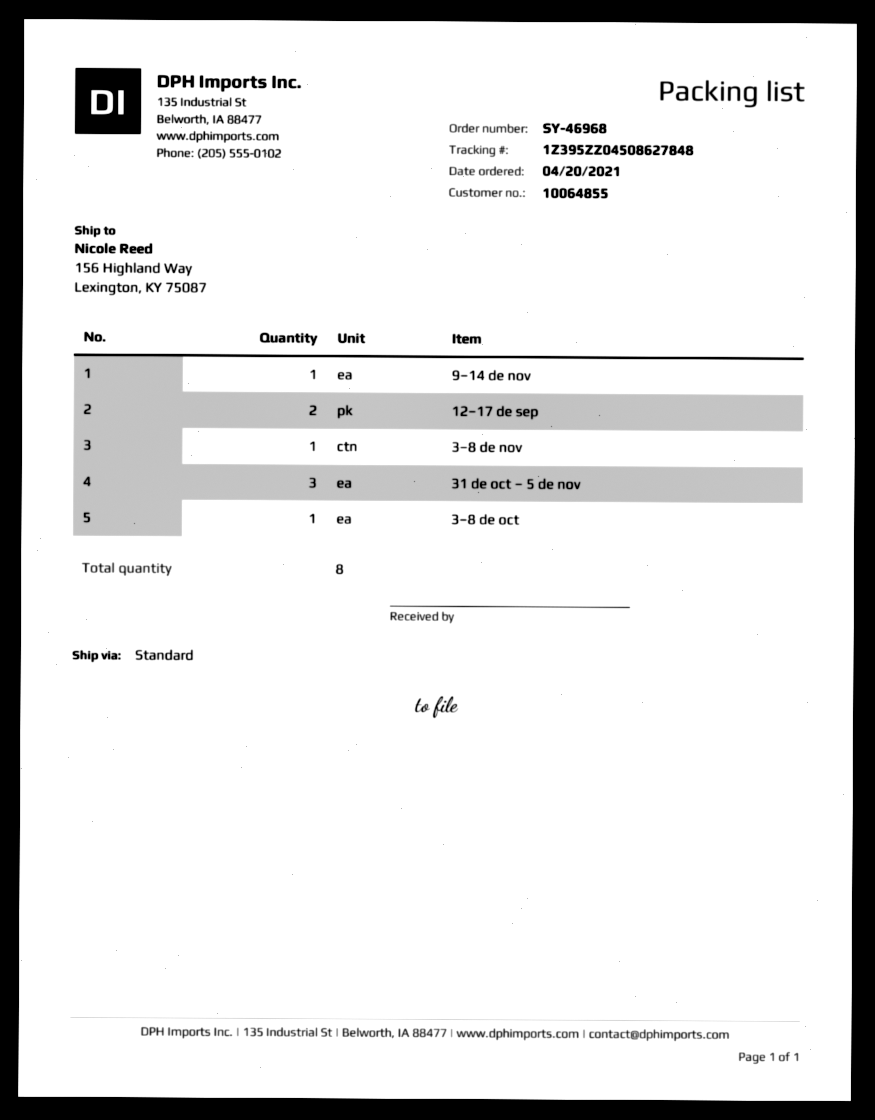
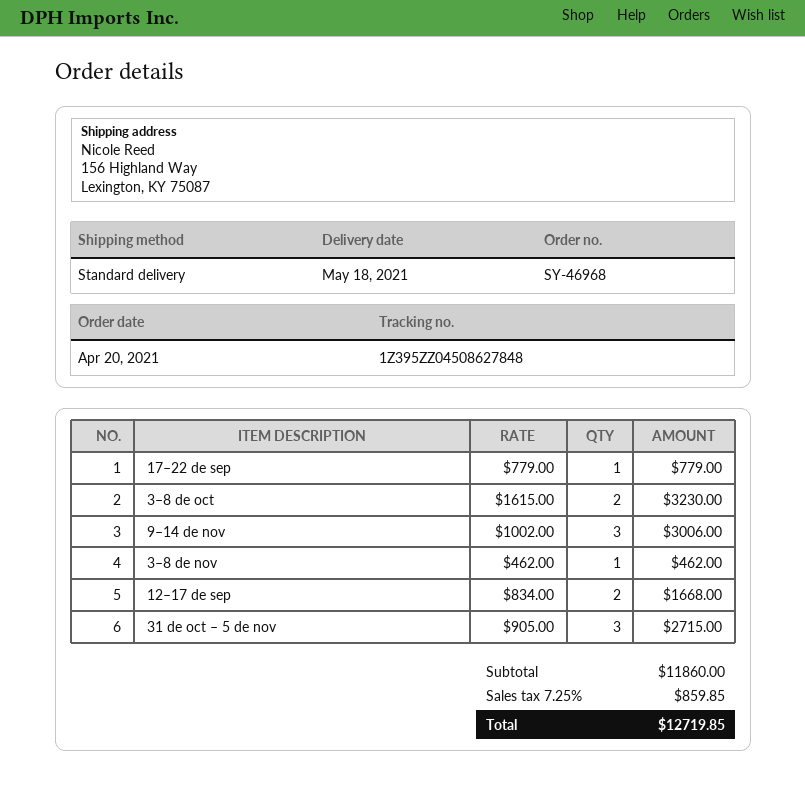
9–14 de nov: 1 -> 3
3–8 de oct: 1 -> 2
17–22 de sep: none -> 1

